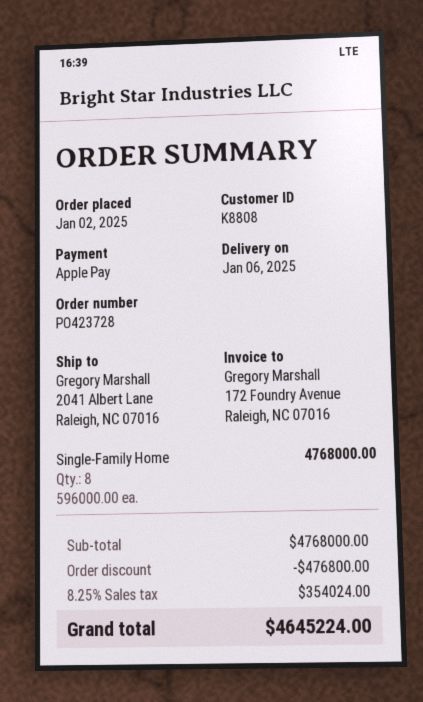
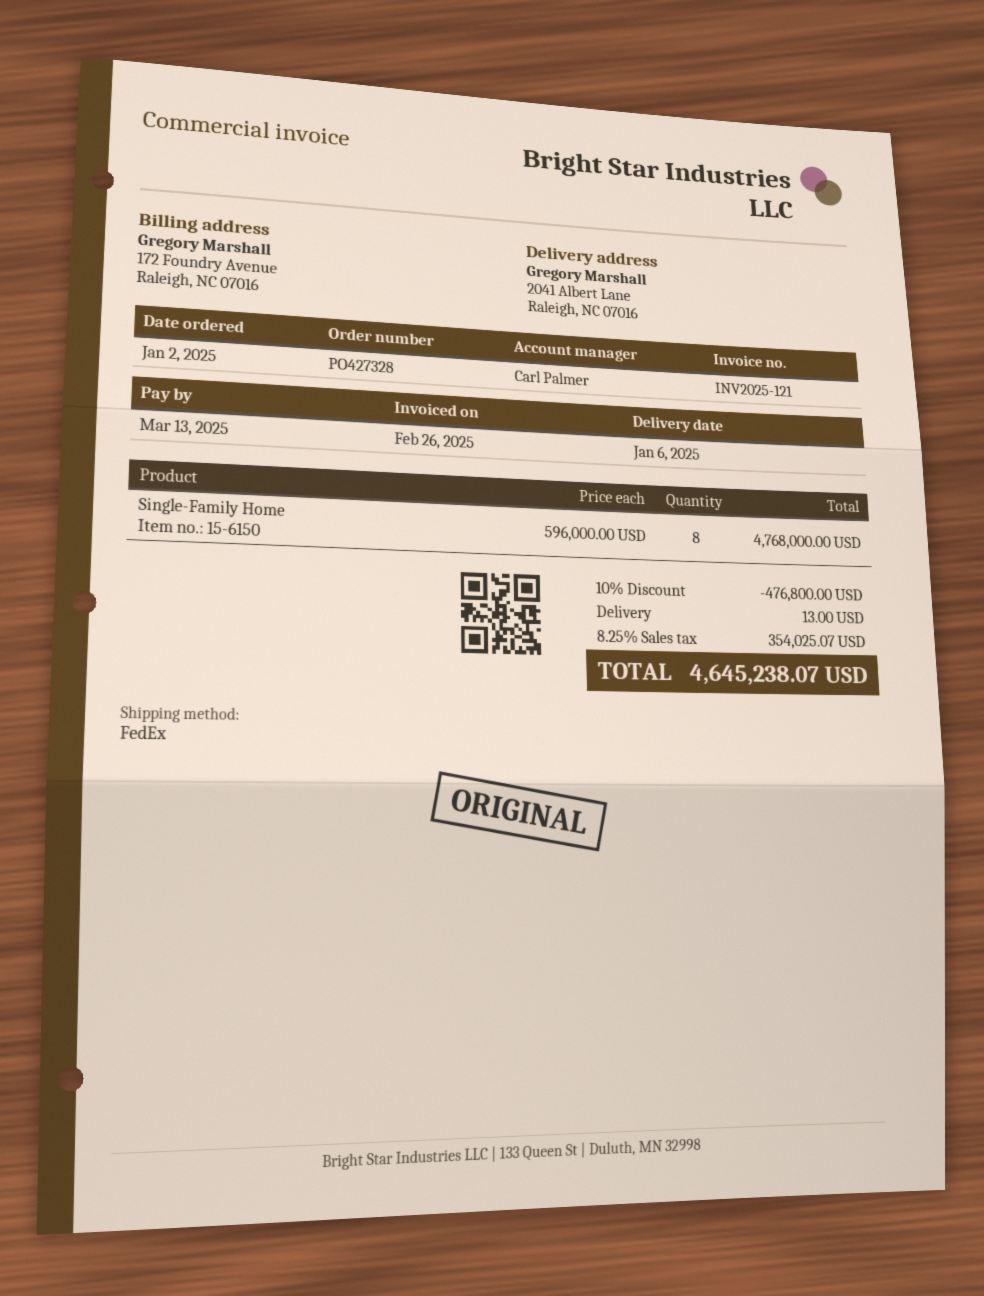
order number: PO423728 -> PO427328
shipping: none -> 13.00
tax: 8.25% = 354024.00 -> 8.25% = 354025.07
total: 4645224.00 -> 4645238.07

